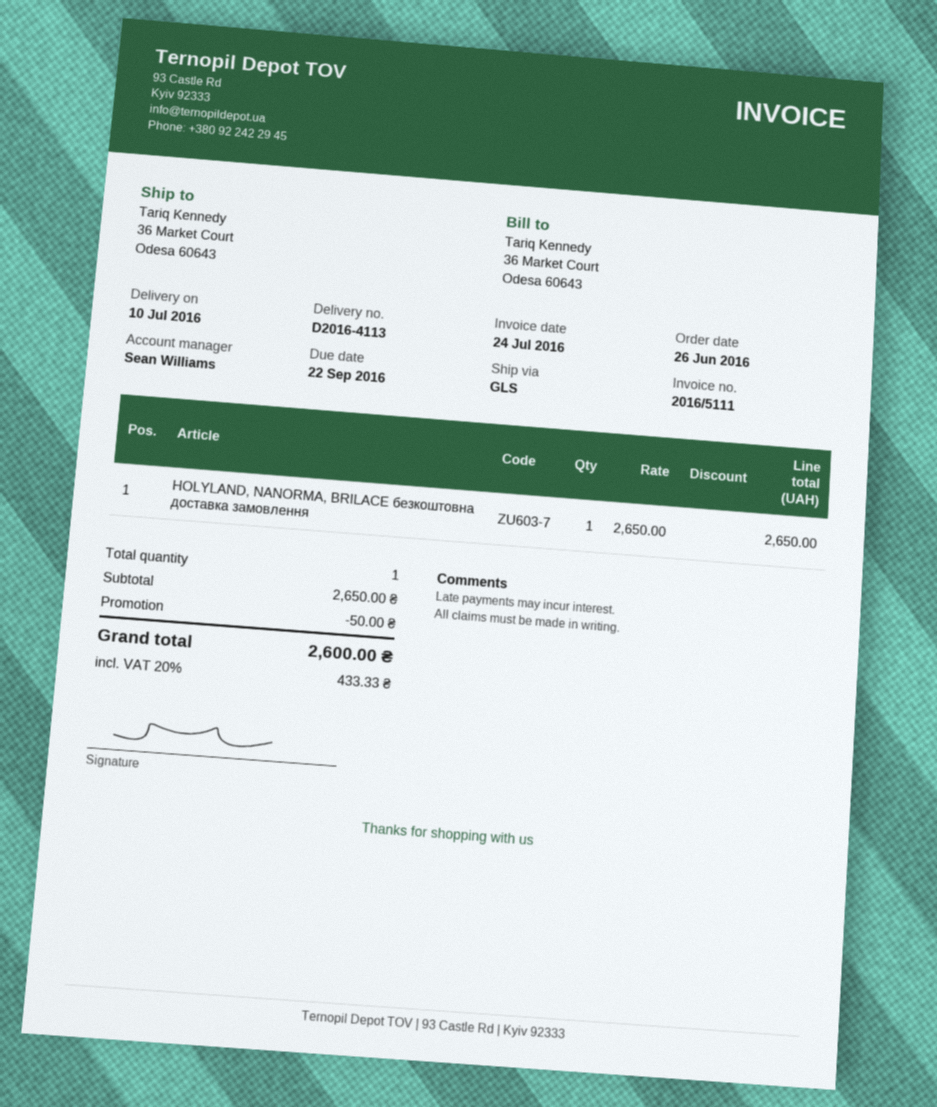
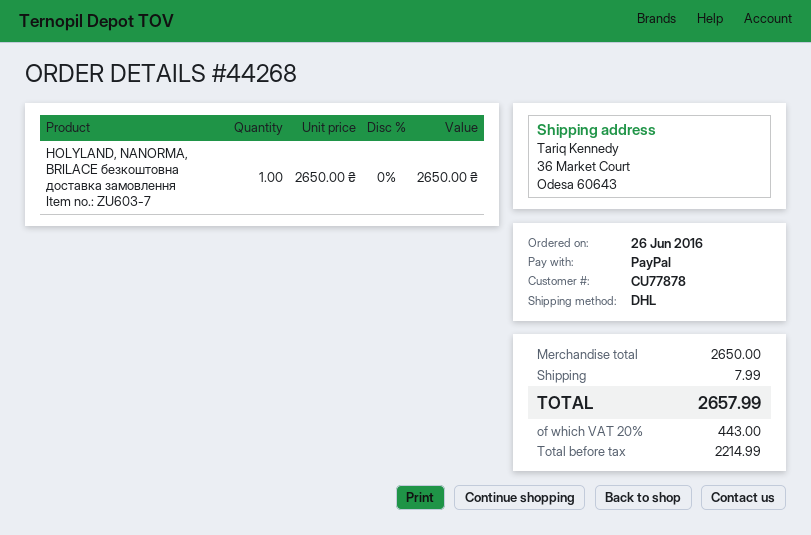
shipping method: GLS -> DHL
discount: 50.00 -> none
shipping: none -> 7.99
tax: 20% = 433.33 -> 20% = 443.00
total: 2600.00 -> 2657.99

